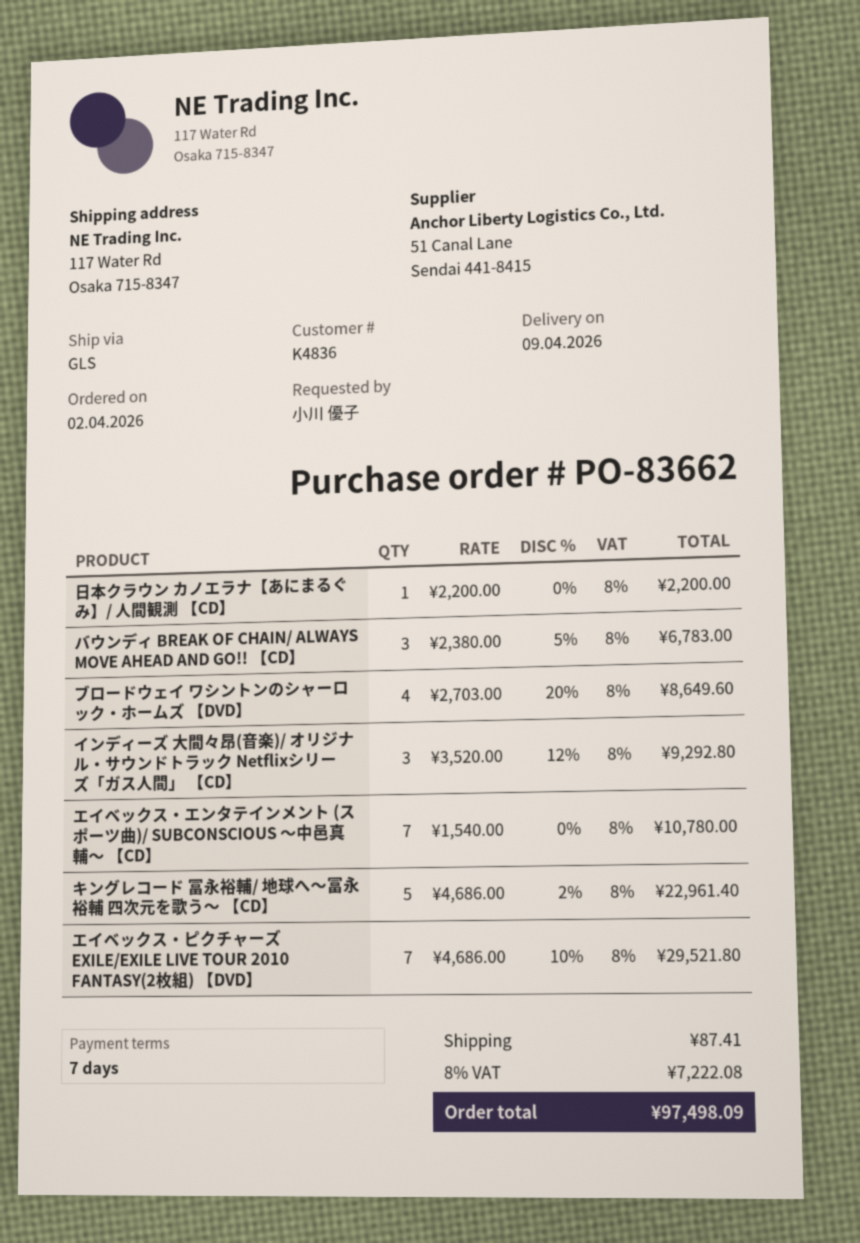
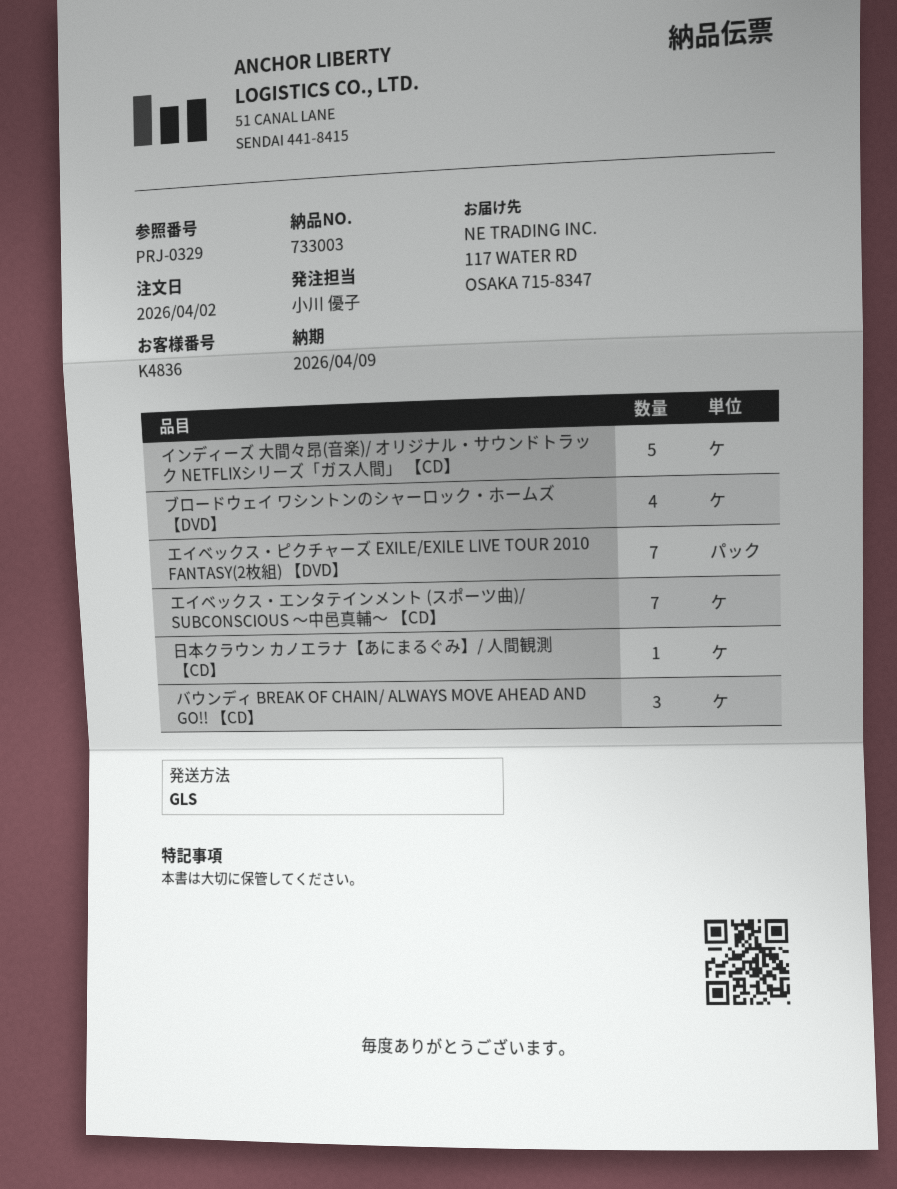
インディーズ 大間々昂(音楽)/ オリジナル・サウンドトラック Netflixシリーズ「ガス人間」 【CD】: 3 -> 5
キングレコード 冨永裕輔/ 地球へ〜冨永裕輔 四次元を歌う〜 【CD】: 5 -> none

